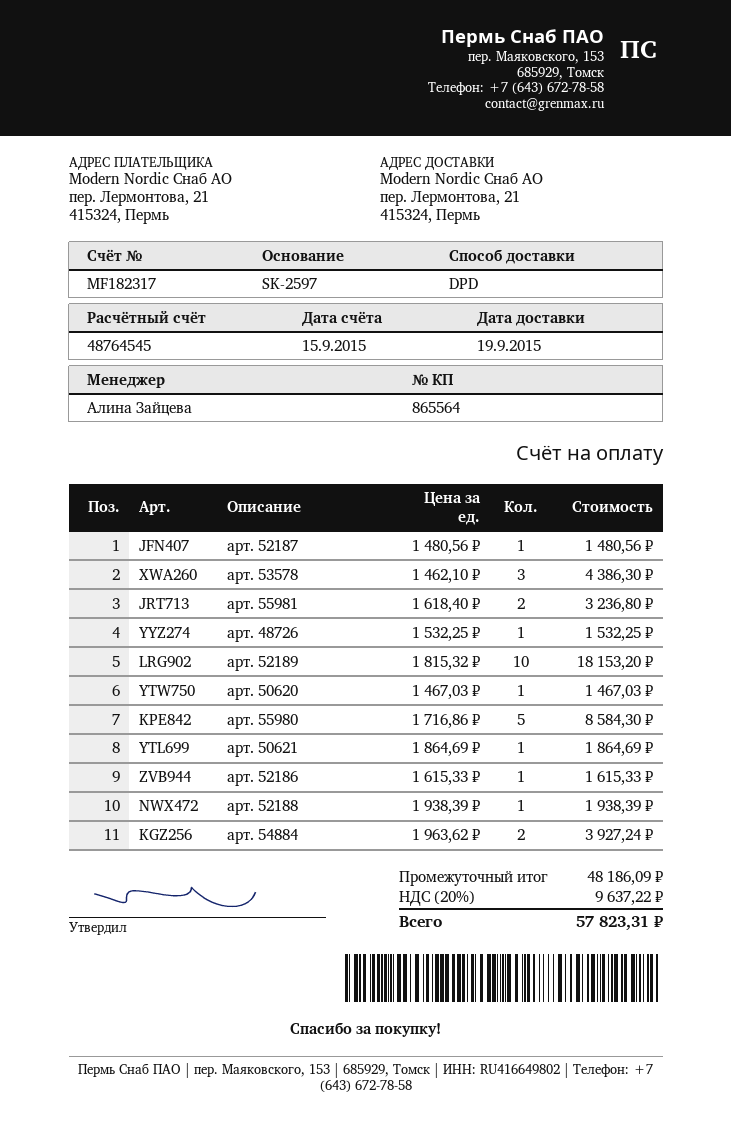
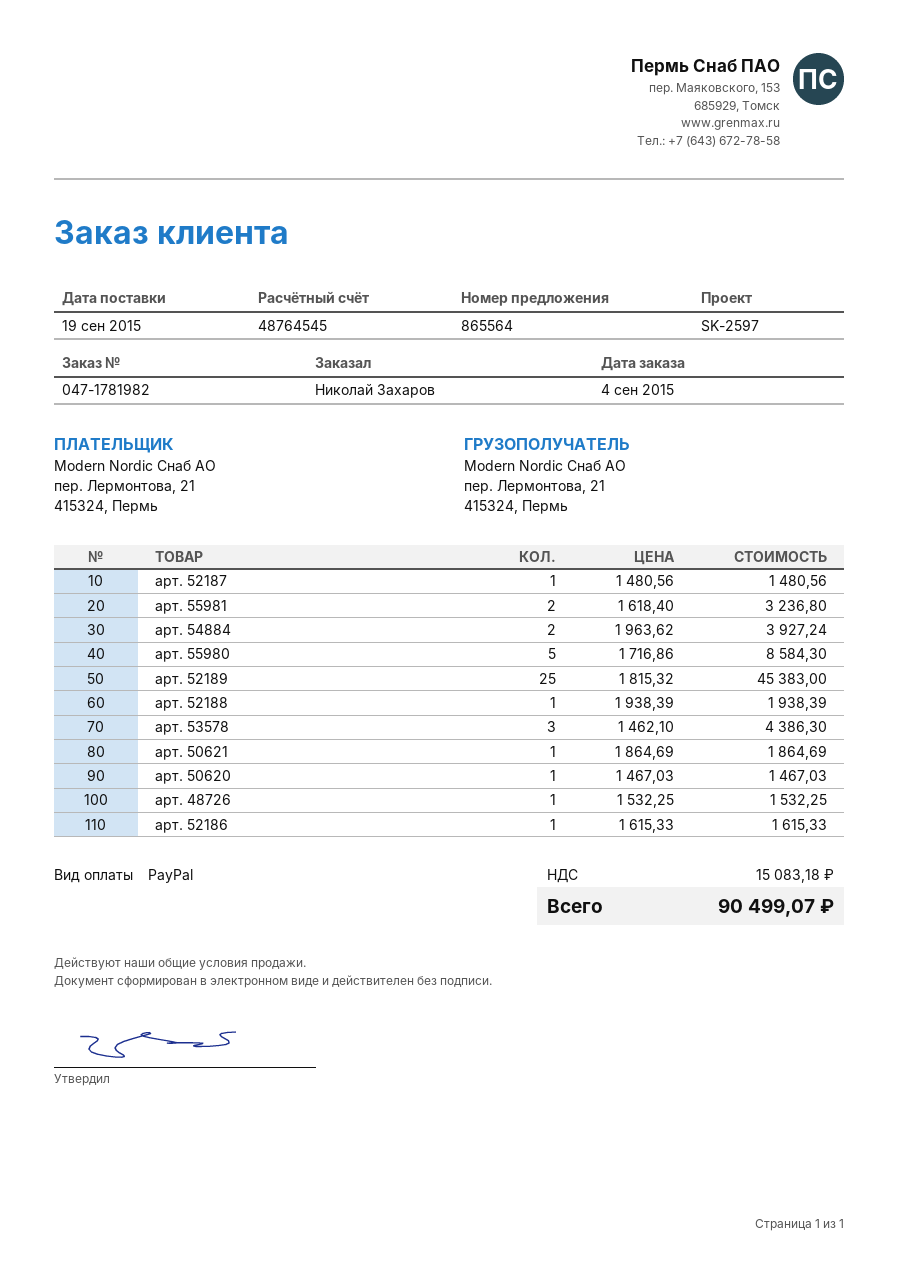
арт. 52189: 10 x 1815.32 = 18153.20 -> 25 x 1815.32 = 45383.00
tax: 9637.22 -> 15083.18
total: 57823.31 -> 90499.07

